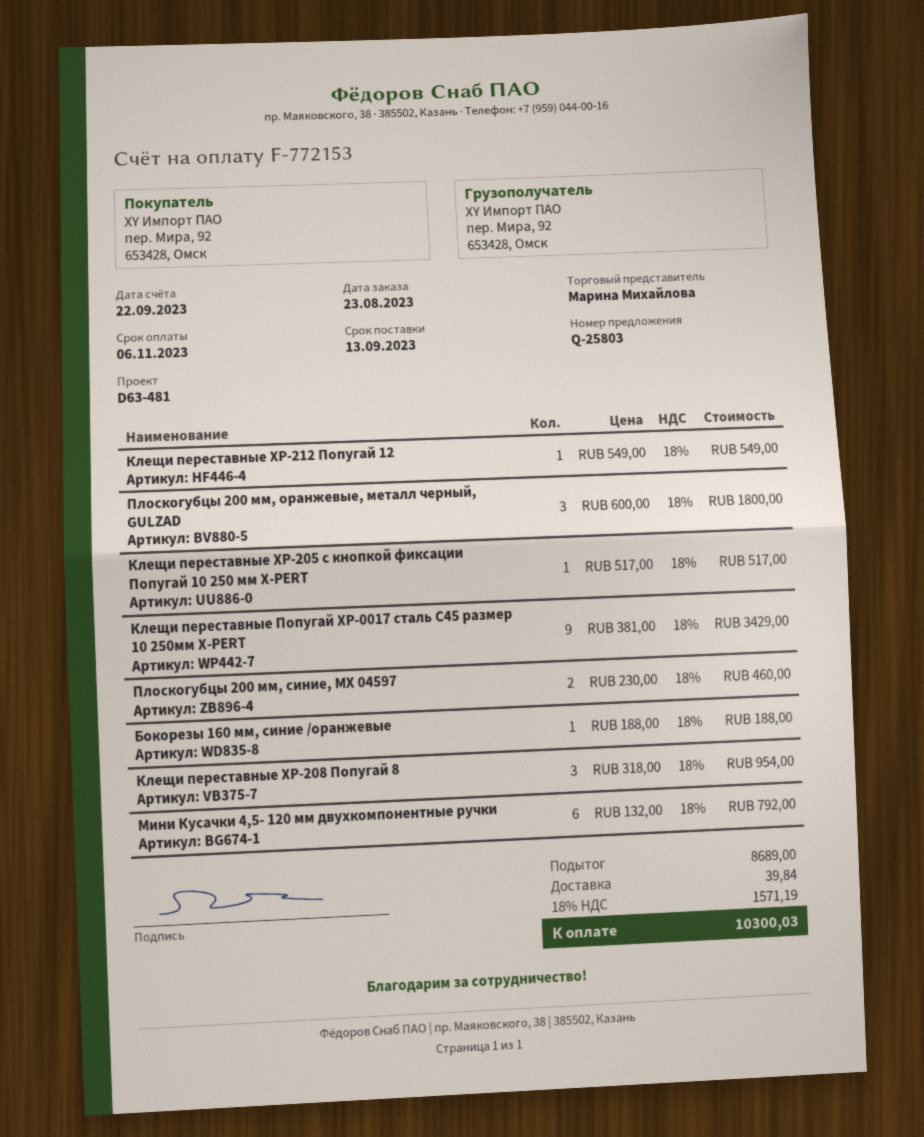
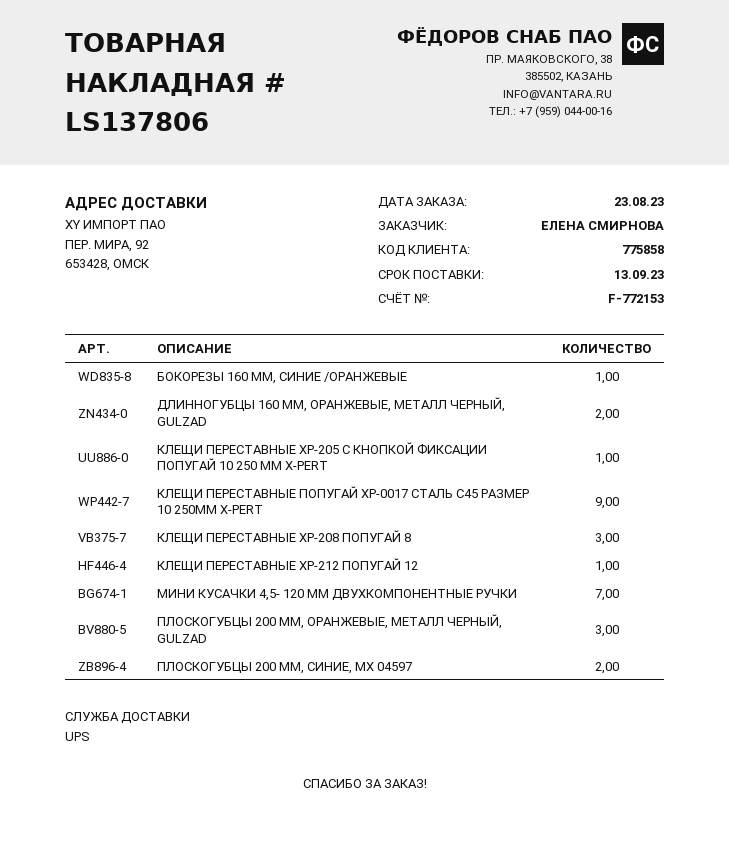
Мини Кусачки 4,5- 120 мм двухкомпонентные ручки: 6 -> 7
ДЛИННОГУБЦЫ 160 ММ, ОРАНЖЕВЫЕ, МЕТАЛЛ ЧЕРНЫЙ, GULZAD: none -> 2

